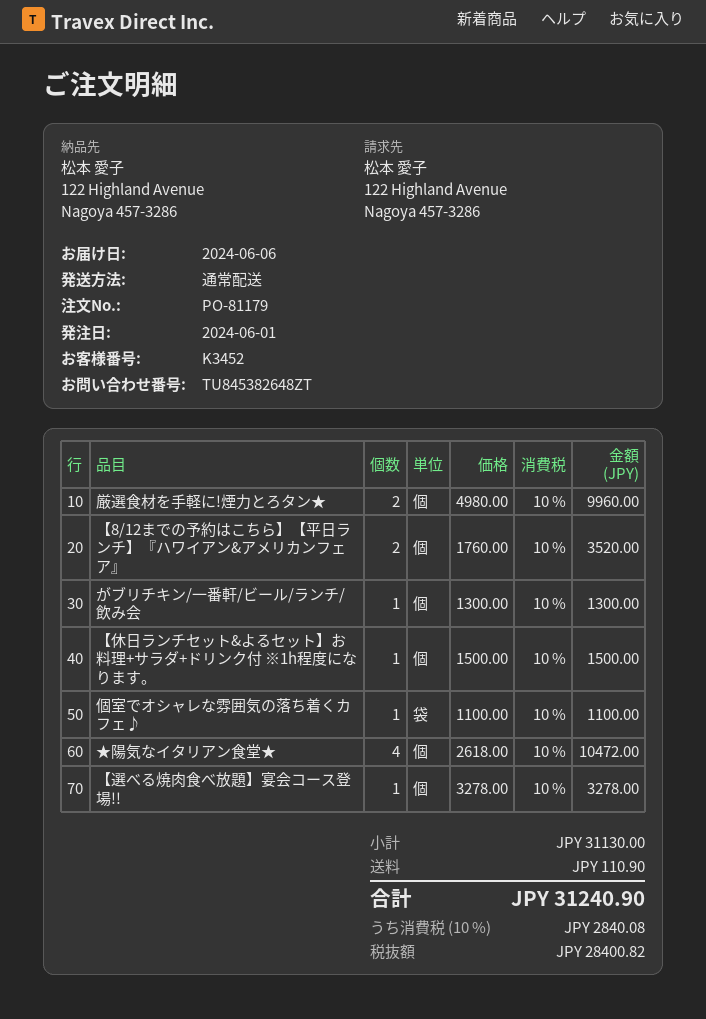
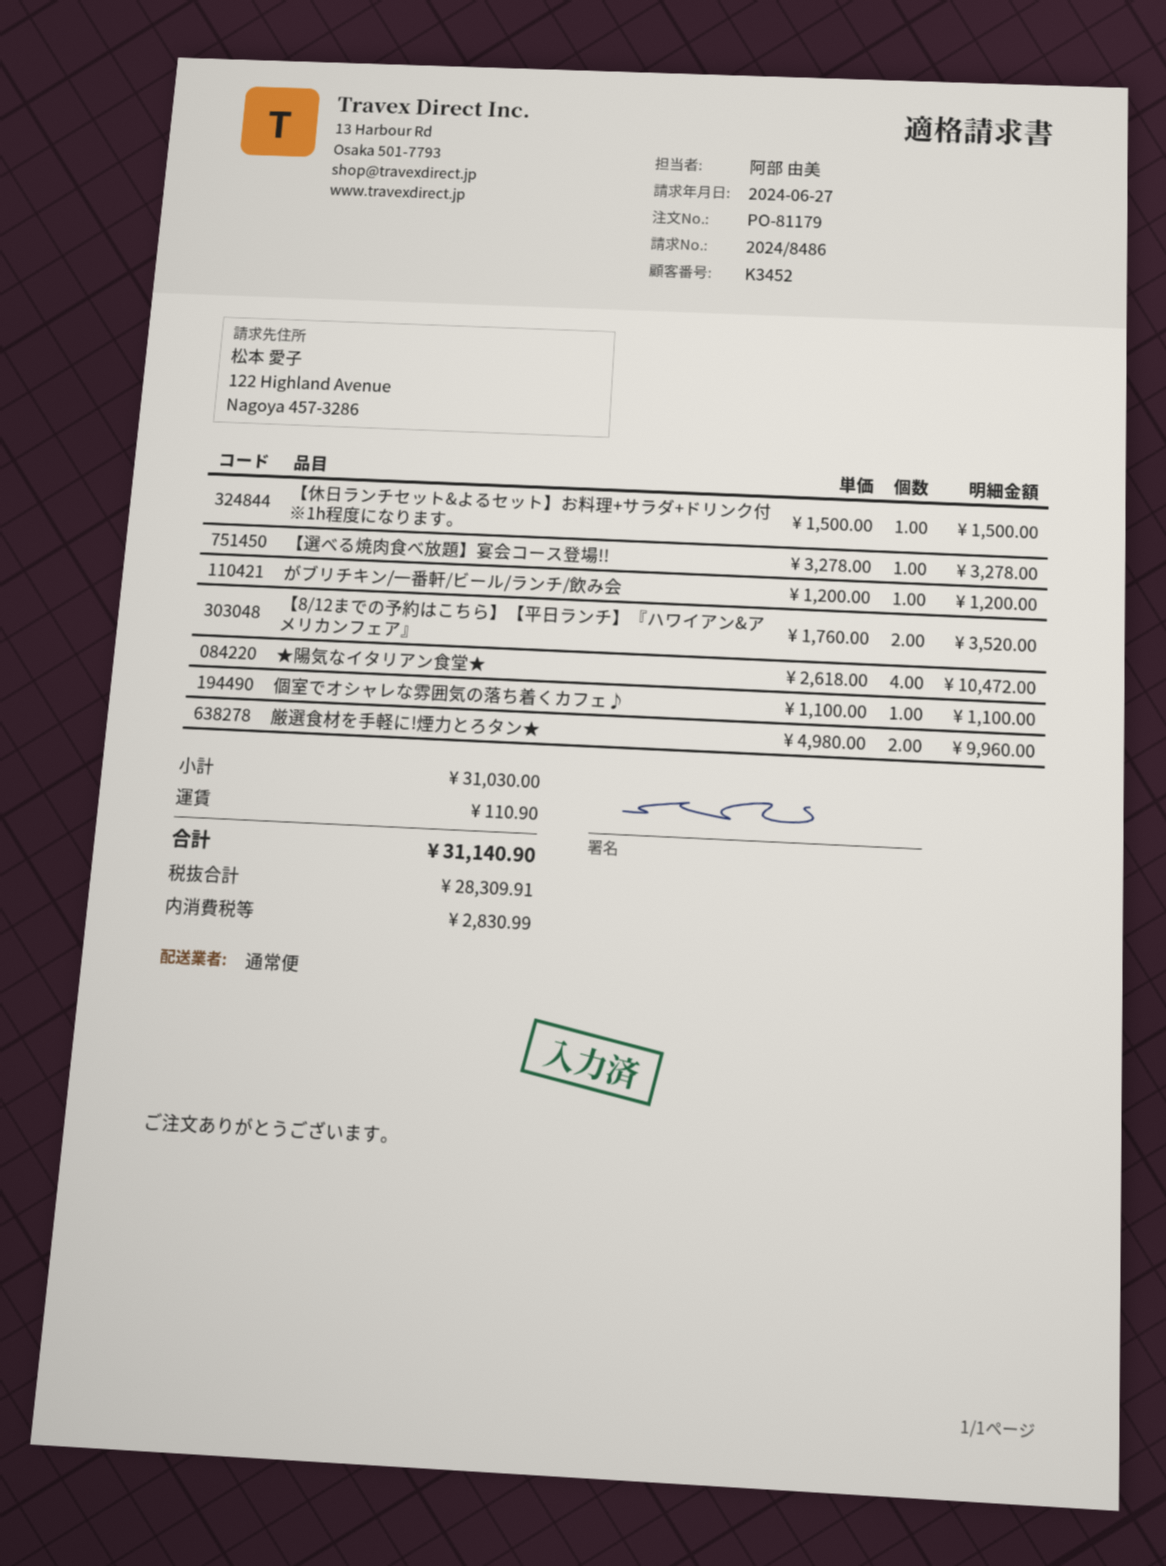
がブリチキン/一番軒/ビール/ランチ/飲み会: 1 x 1300.00 = 1300.00 -> 1 x 1200.00 = 1200.00
subtotal: 31130.00 -> 31030.00
net: 28400.82 -> 28309.91
tax: 2840.08 -> 2830.99
total: 31240.90 -> 31140.90

